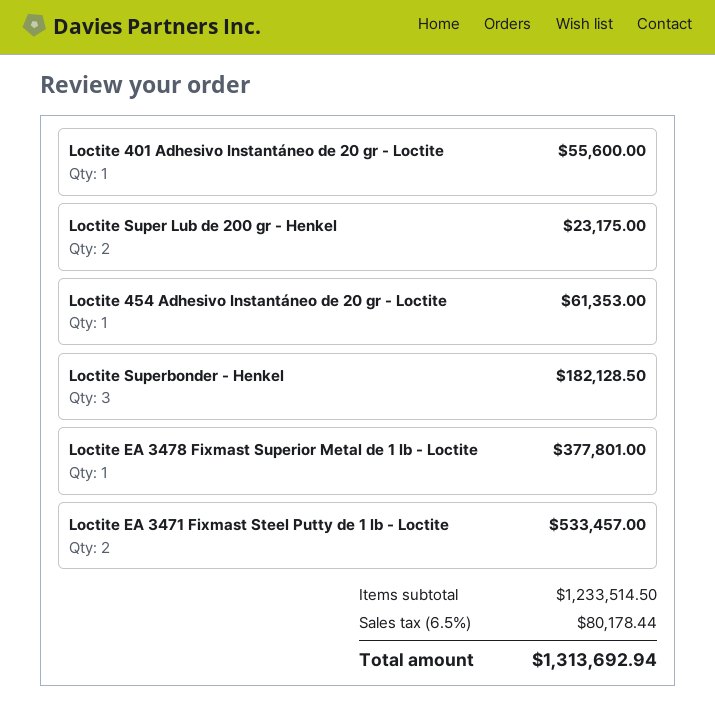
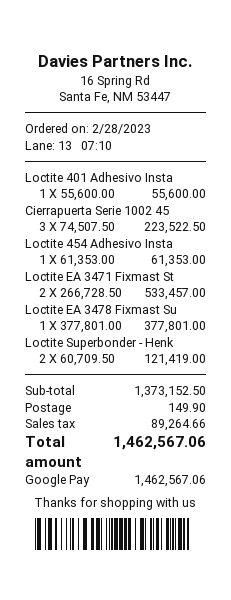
Loctite Super Lub de 200 gr - Henkel: 2 for 23175.00 -> none
Loctite Superbonder - Henkel: 3 for 182128.50 -> 2 for 121419.00
Cierrapuerta Serie 1002 45: none -> 3 for 223522.50
subtotal: 1233514.50 -> 1373152.50
shipping: none -> 149.90
tax: 80178.44 -> 89264.66
total: 1313692.94 -> 1462567.06

